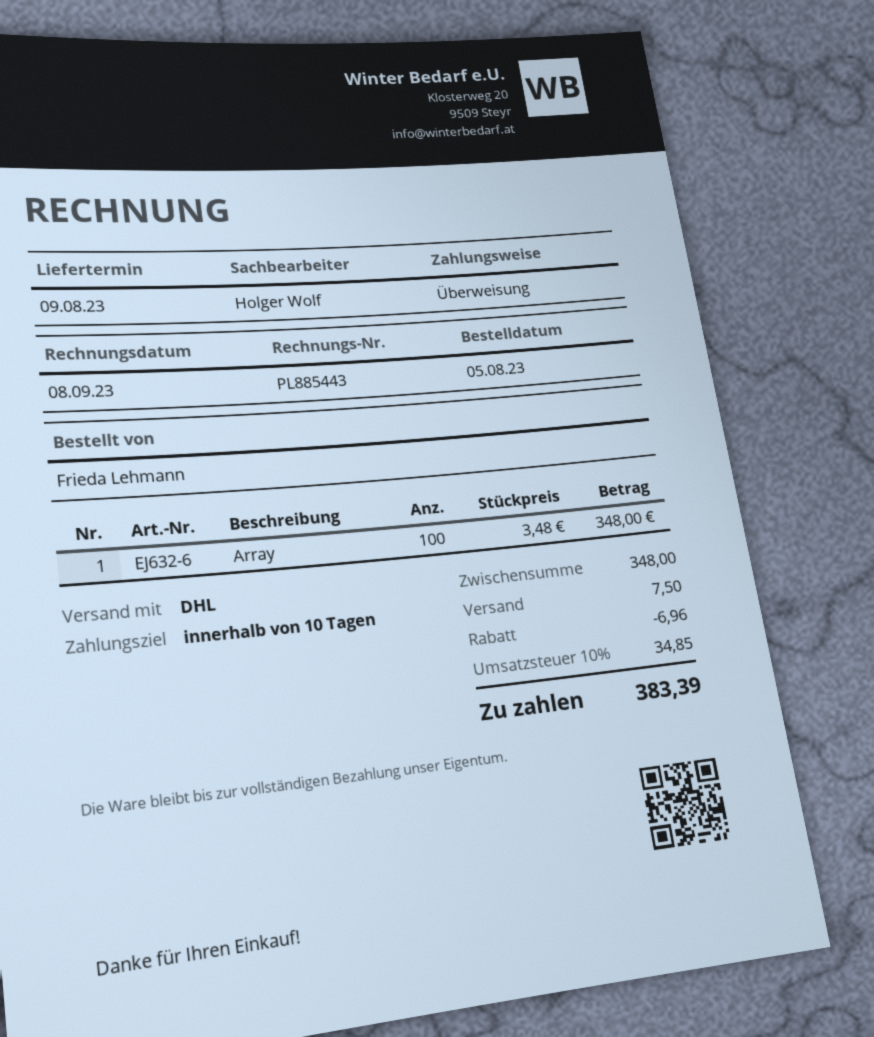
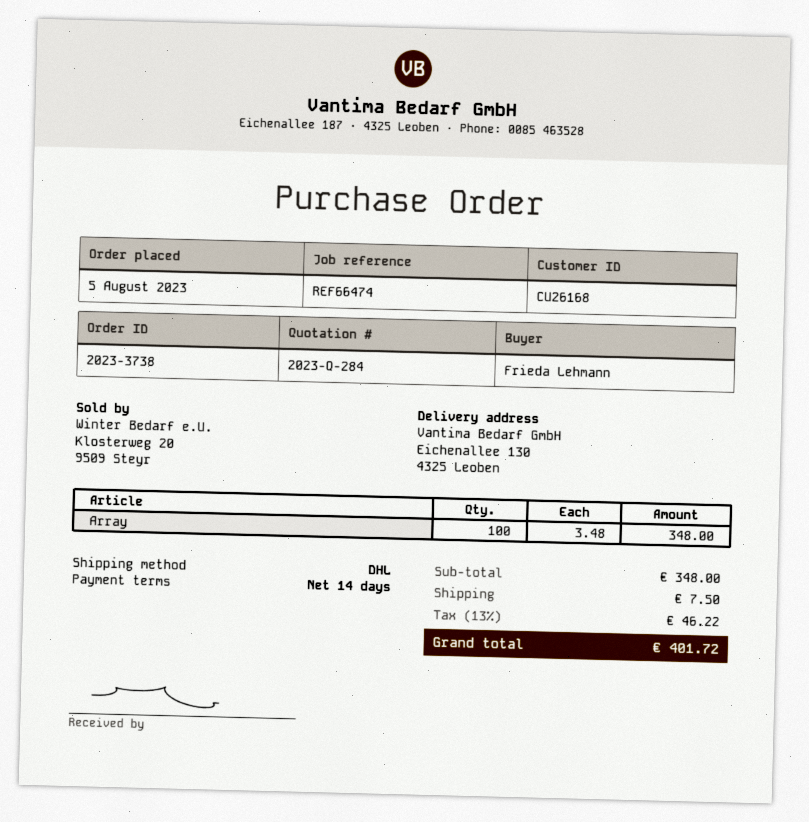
payment terms: 10 days -> 14 days
discount: 6.96 -> none
tax: 10% = 34.85 -> 13% = 46.22
total: 383.39 -> 401.72

